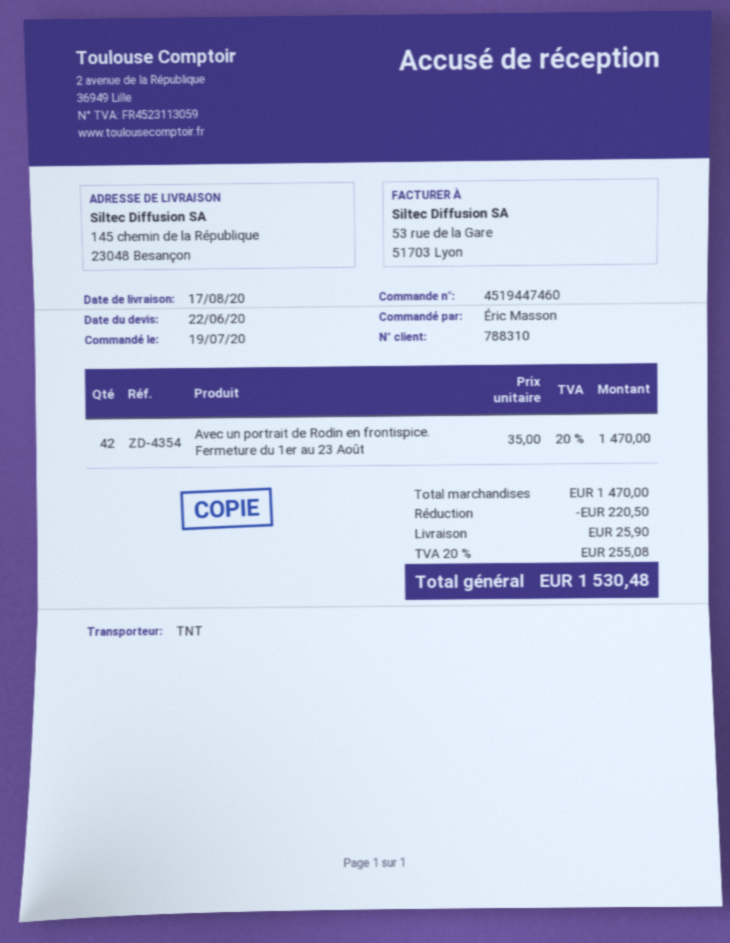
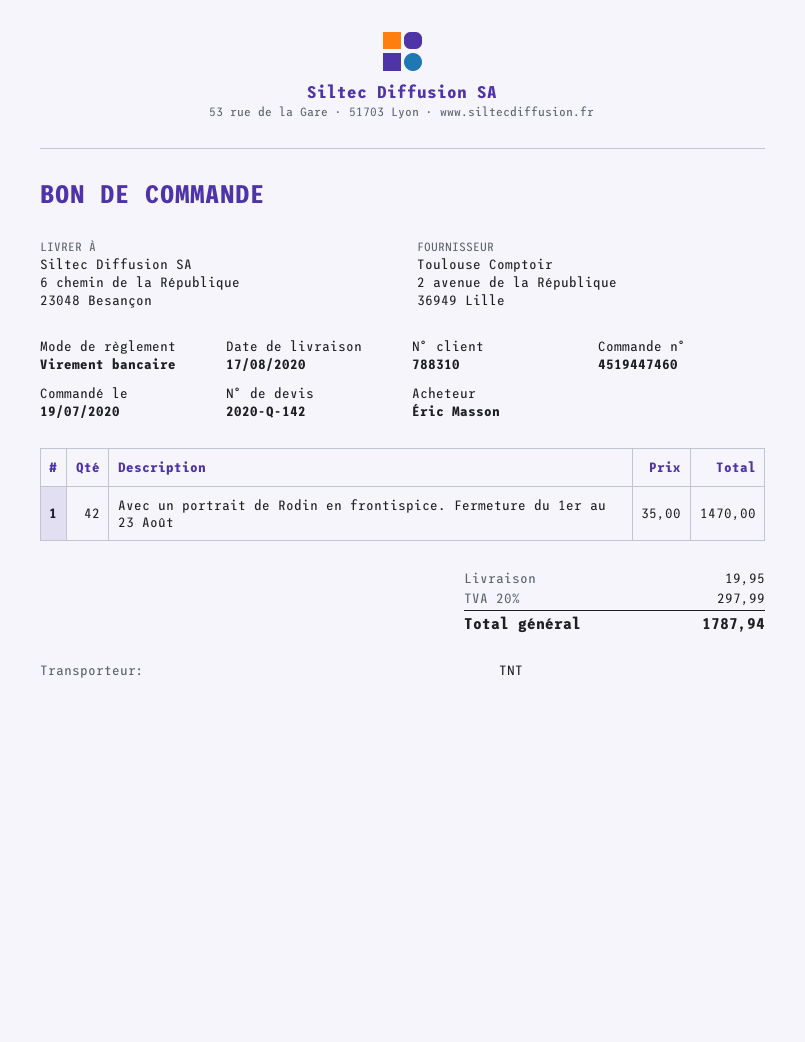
ship to: 145 chemin de la République, 23048 Besançon -> 6 chemin de la République, 23048 Besançon
discount: 220.50 -> none
shipping: 25.90 -> 19.95
tax: 20% = 255.08 -> 20% = 297.99
total: 1530.48 -> 1787.94

